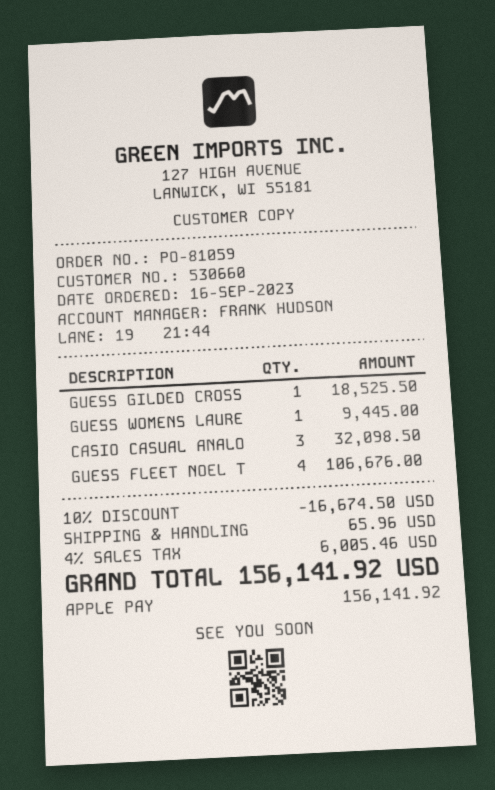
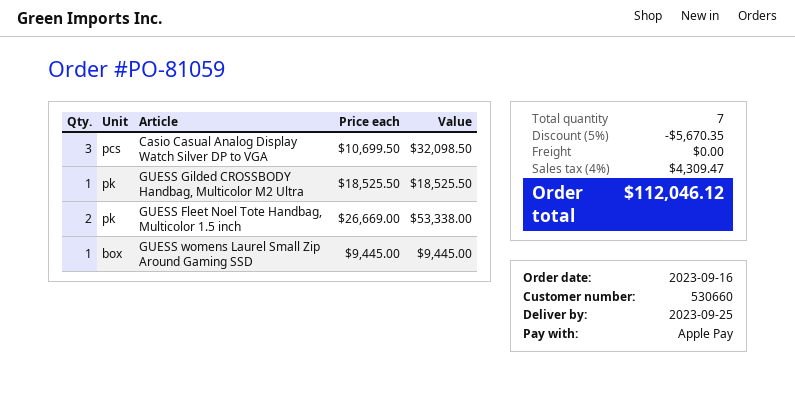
GUESS FLEET NOEL T: 4 for 106676.00 -> 2 for 53338.00
discount: 10% = 16674.50 -> 5% = 5670.35
shipping: 65.96 -> 0.00
tax: 4% = 6005.46 -> 4% = 4309.47
total: 156141.92 -> 112046.12

